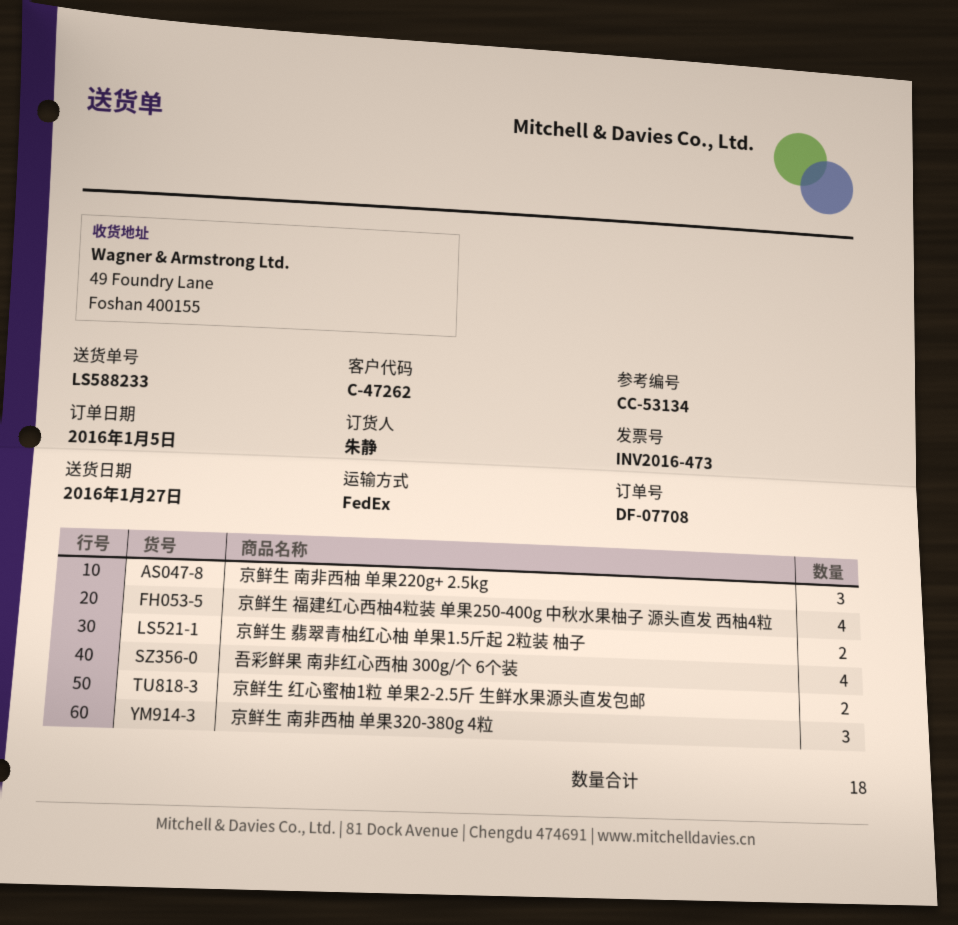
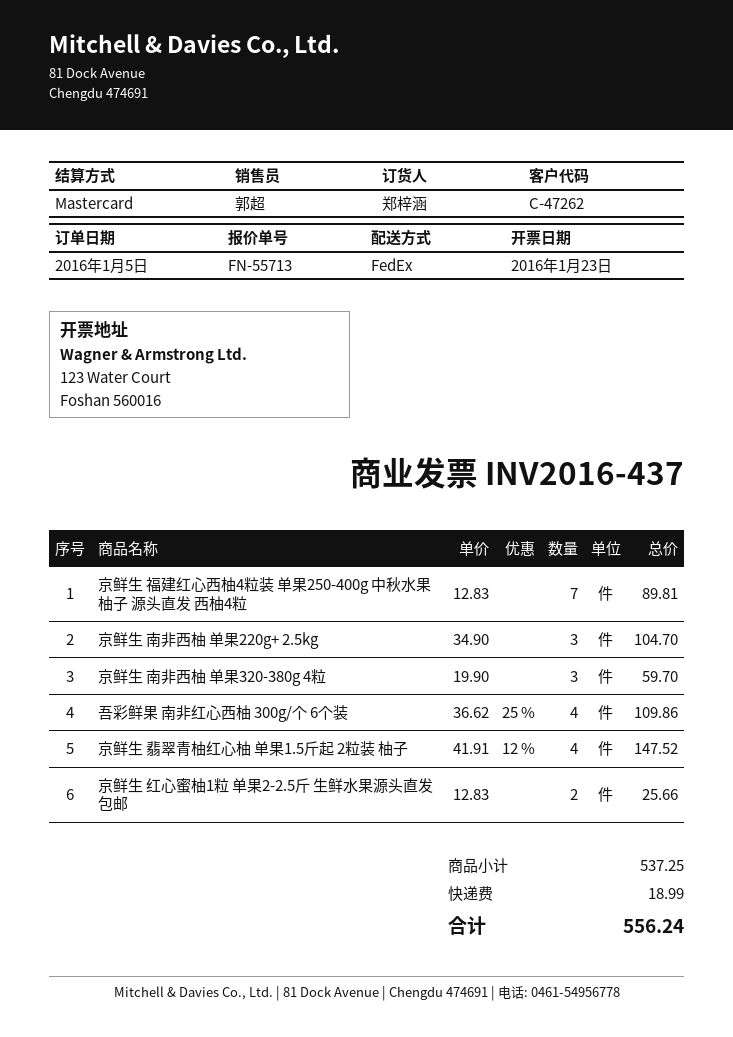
invoice number: INV2016-473 -> INV2016-437
ordered by: 朱静 -> 郑梓涵
京鲜生 福建红心西柚4粒装 单果250-400g 中秋水果柚子 源头直发 西柚4粒: 4 -> 7
京鲜生 翡翠青柚红心柚 单果1.5斤起 2粒装 柚子: 2 -> 4

